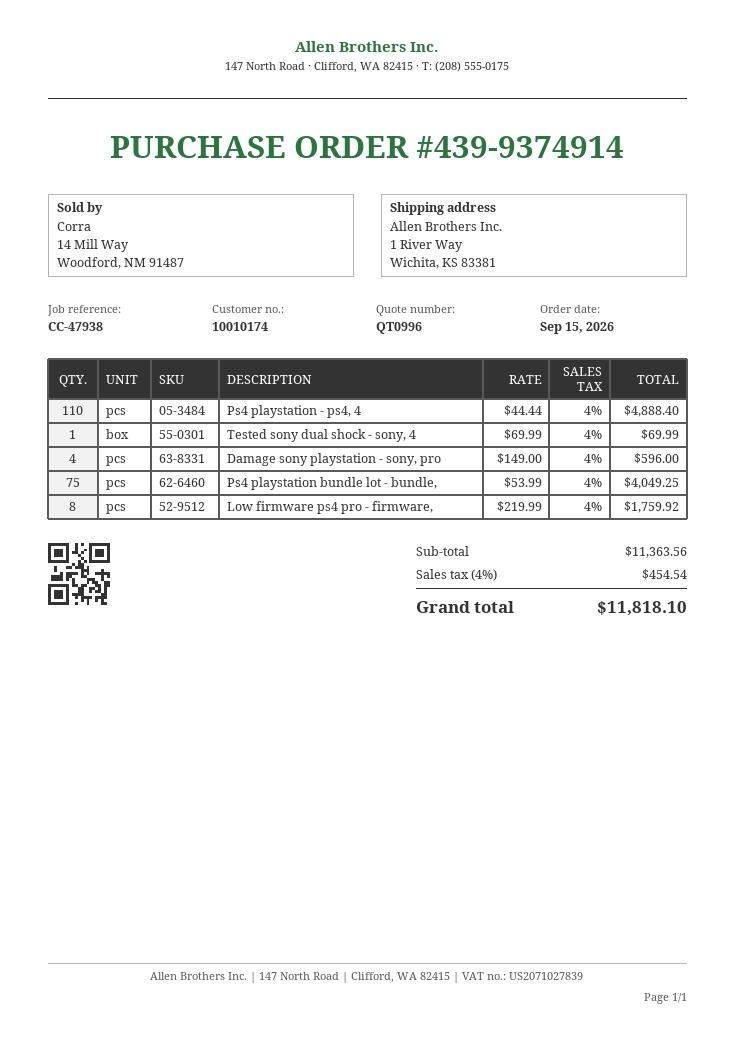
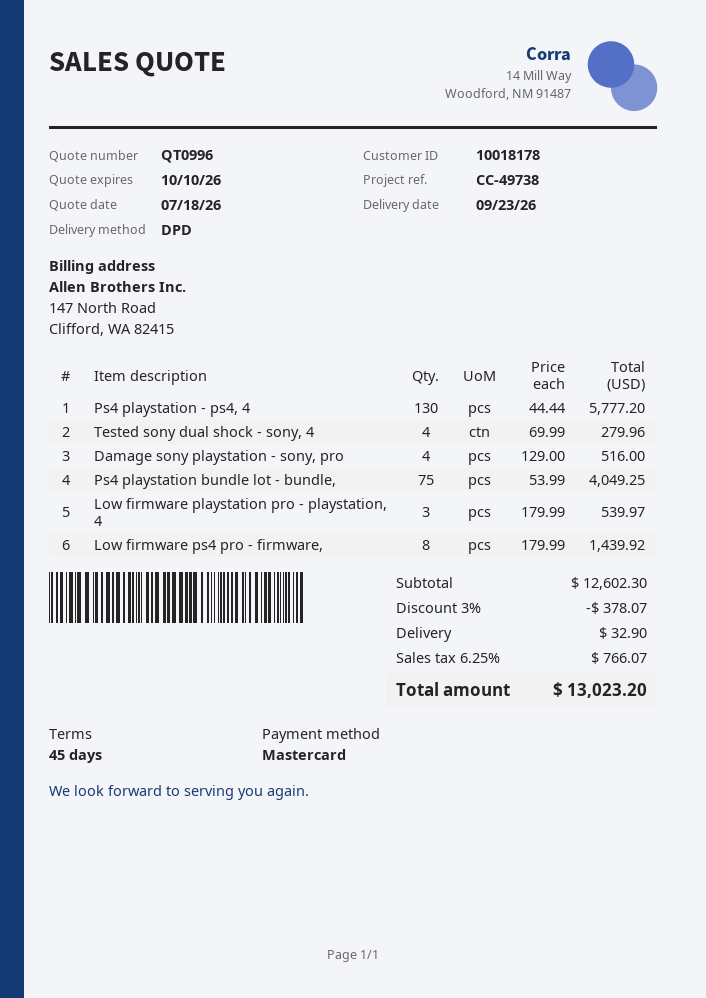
customer number: 10010174 -> 10018178
reference: CC-47938 -> CC-49738
Ps4 playstation - ps4, 4: 110 x 44.44 = 4888.40 -> 130 x 44.44 = 5777.20
Tested sony dual shock - sony, 4: 1 x 69.99 = 69.99 -> 4 x 69.99 = 279.96
Damage sony playstation - sony, pro: 4 x 149.00 = 596.00 -> 4 x 129.00 = 516.00
Low firmware ps4 pro - firmware,: 8 x 219.99 = 1759.92 -> 8 x 179.99 = 1439.92
Low firmware playstation pro - playstation, 4: none -> 3 x 179.99 = 539.97
subtotal: 11363.56 -> 12602.30
discount: none -> 3% = 378.07
shipping: none -> 32.90
tax: 4% = 454.54 -> 6.25% = 766.07
total: 11818.10 -> 13023.20

